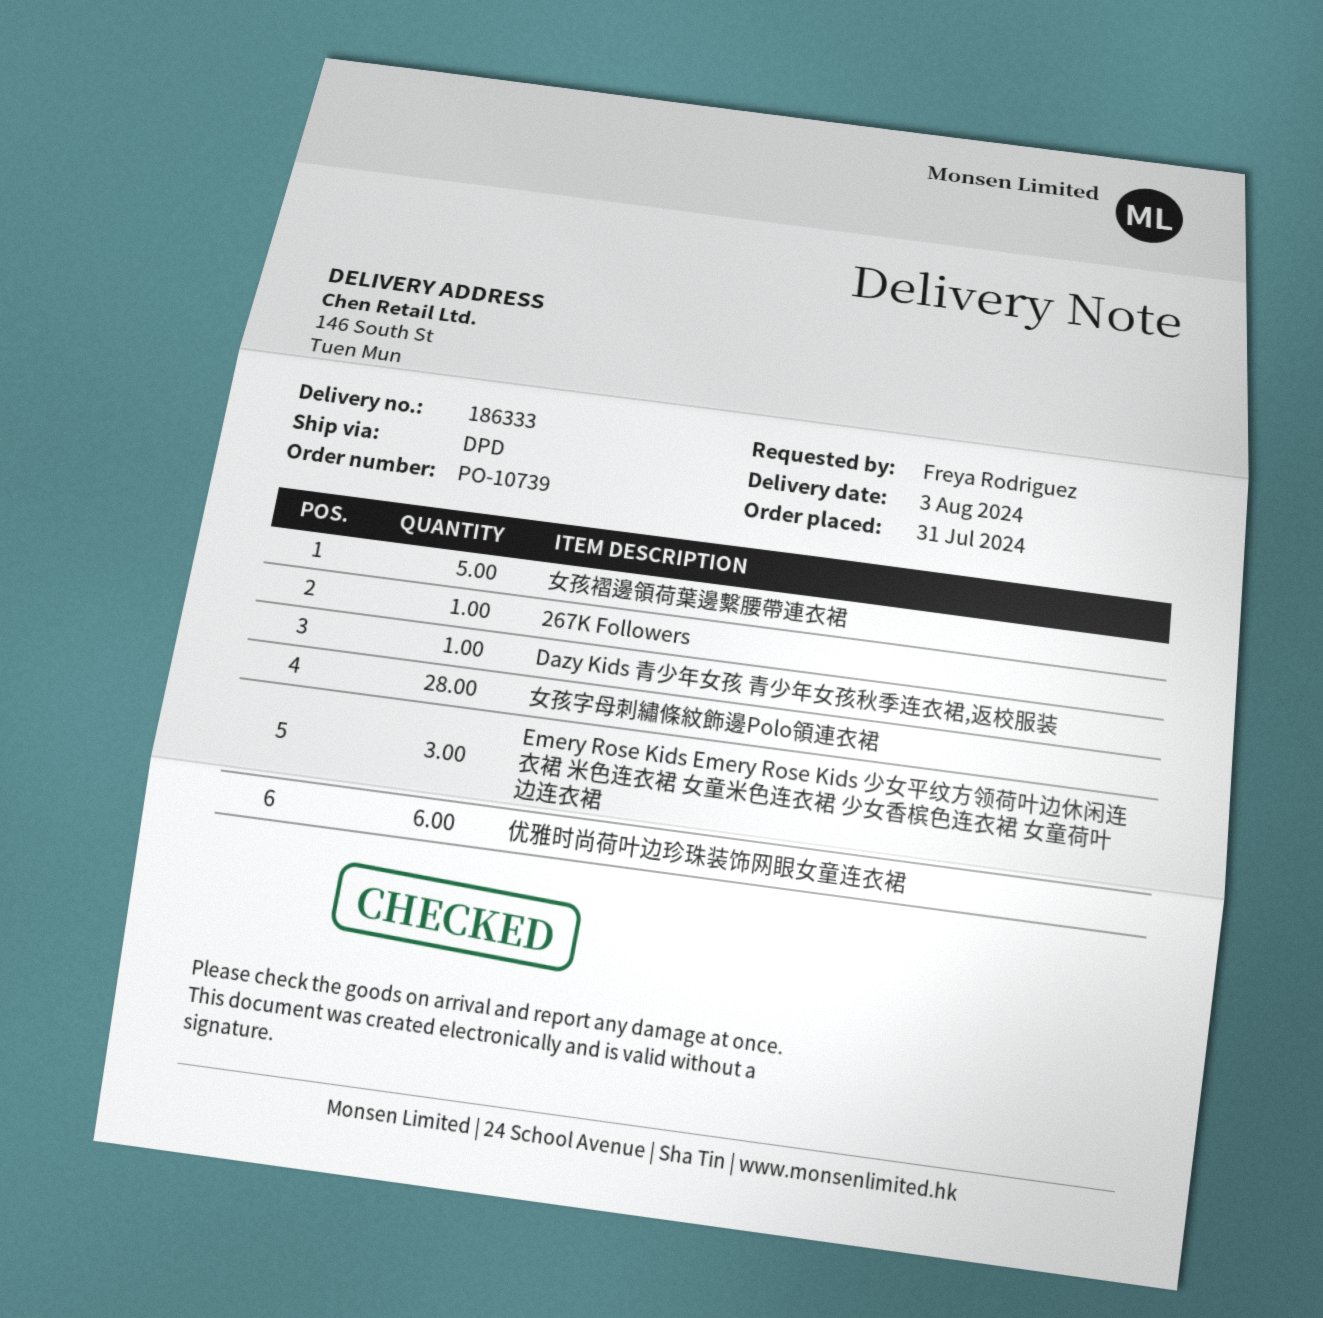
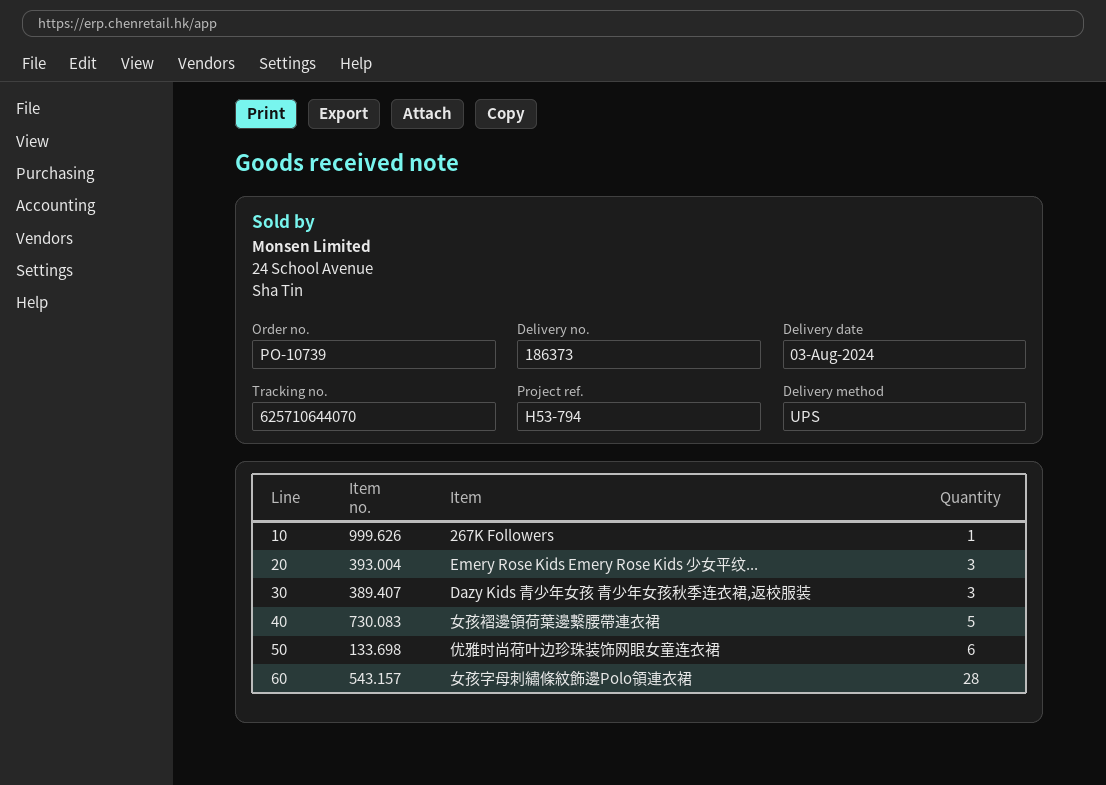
delivery note number: 186333 -> 186373
shipping method: DPD -> UPS
Dazy Kids 青少年女孩 青少年女孩秋季连衣裙,返校服装: 1 -> 3

